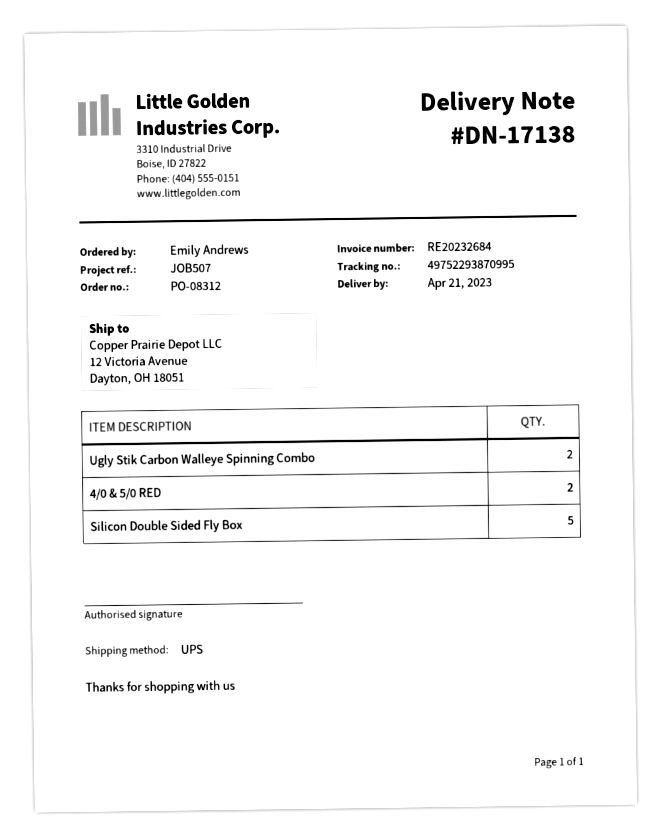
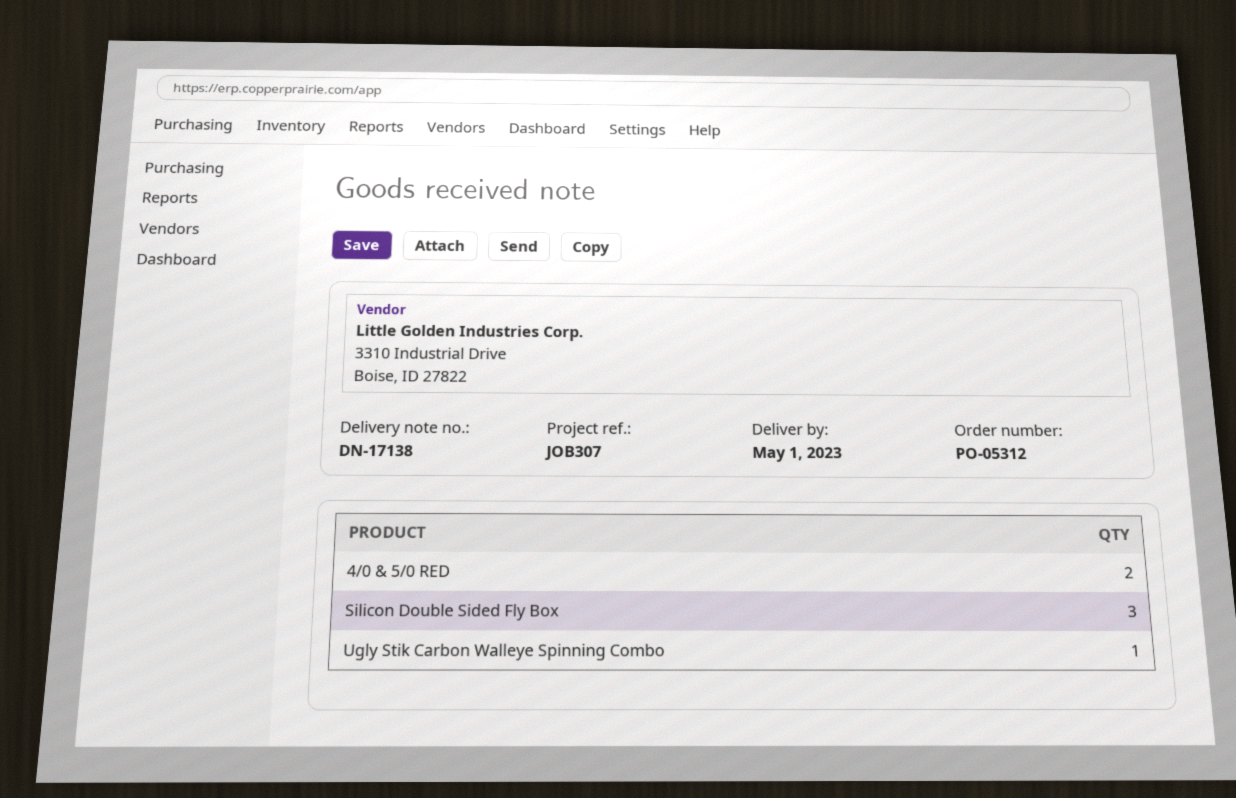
order number: PO-08312 -> PO-05312
delivery date: 2023-04-21 -> 2023-05-01
reference: JOB507 -> JOB307
Ugly Stik Carbon Walleye Spinning Combo: 2 -> 1
Silicon Double Sided Fly Box: 5 -> 3

